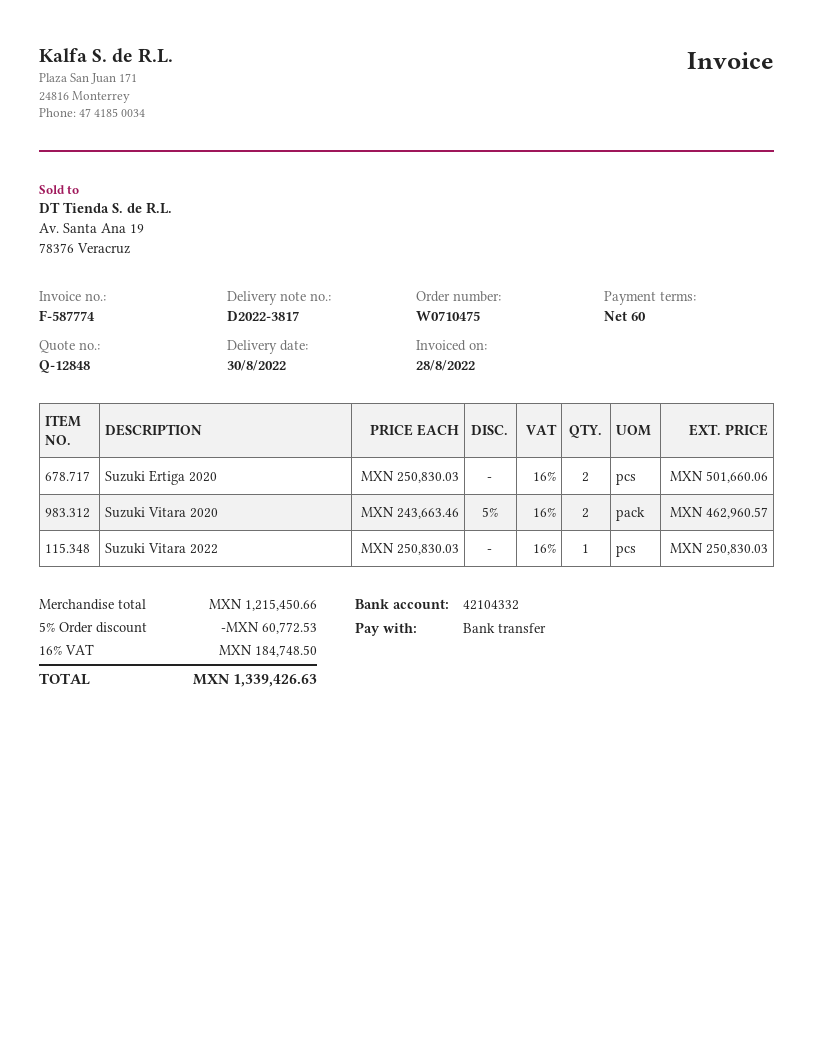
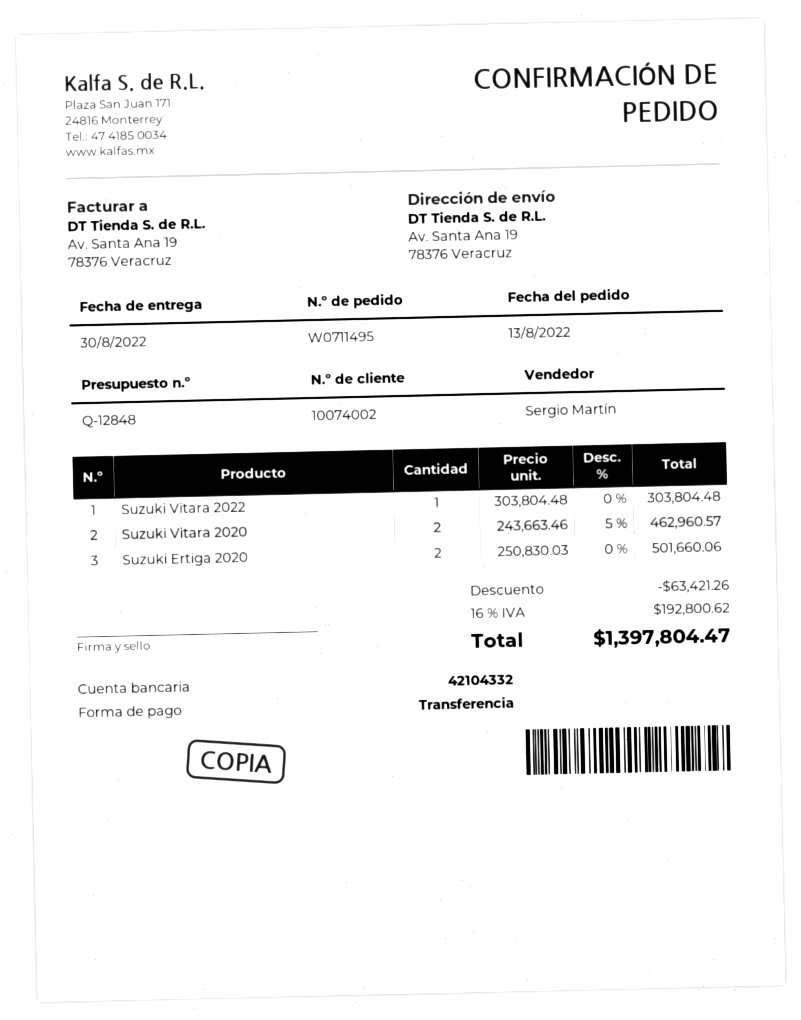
order number: W0710475 -> W0711495
Suzuki Vitara 2022: 1 x 250830.03 = 250830.03 -> 1 x 303804.48 = 303804.48
discount: 60772.53 -> 63421.26
tax: 16% = 184748.50 -> 16% = 192800.62
total: 1339426.63 -> 1397804.47

